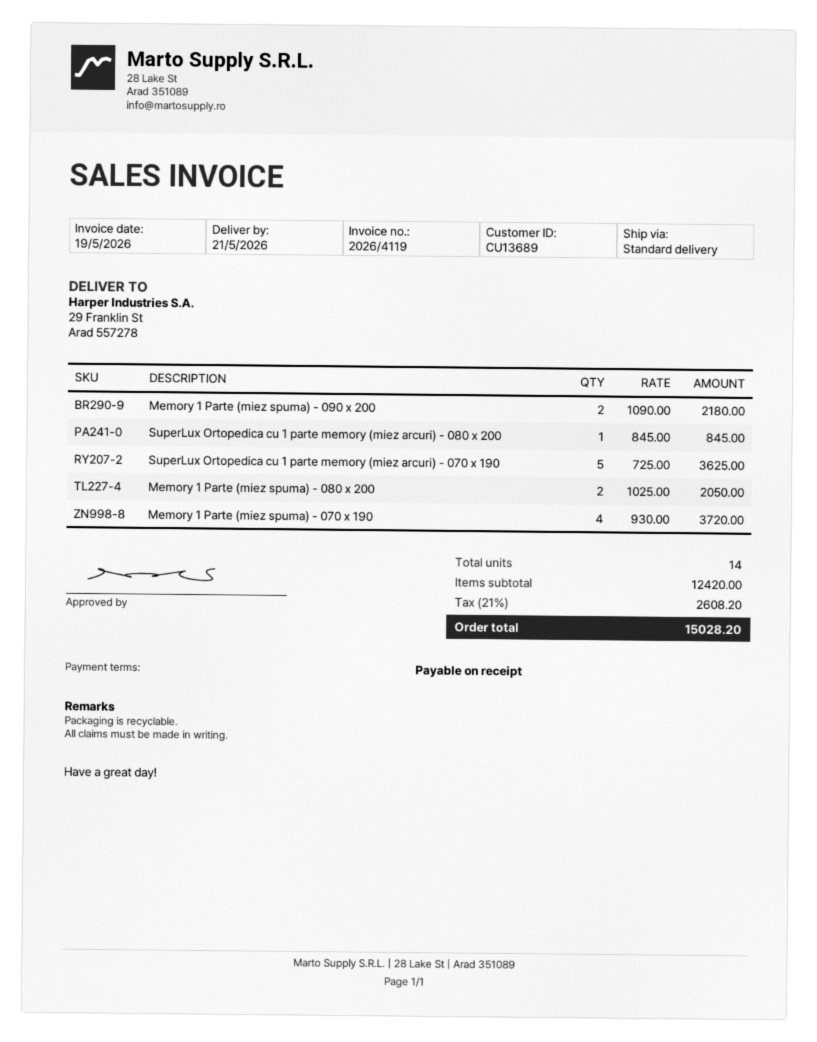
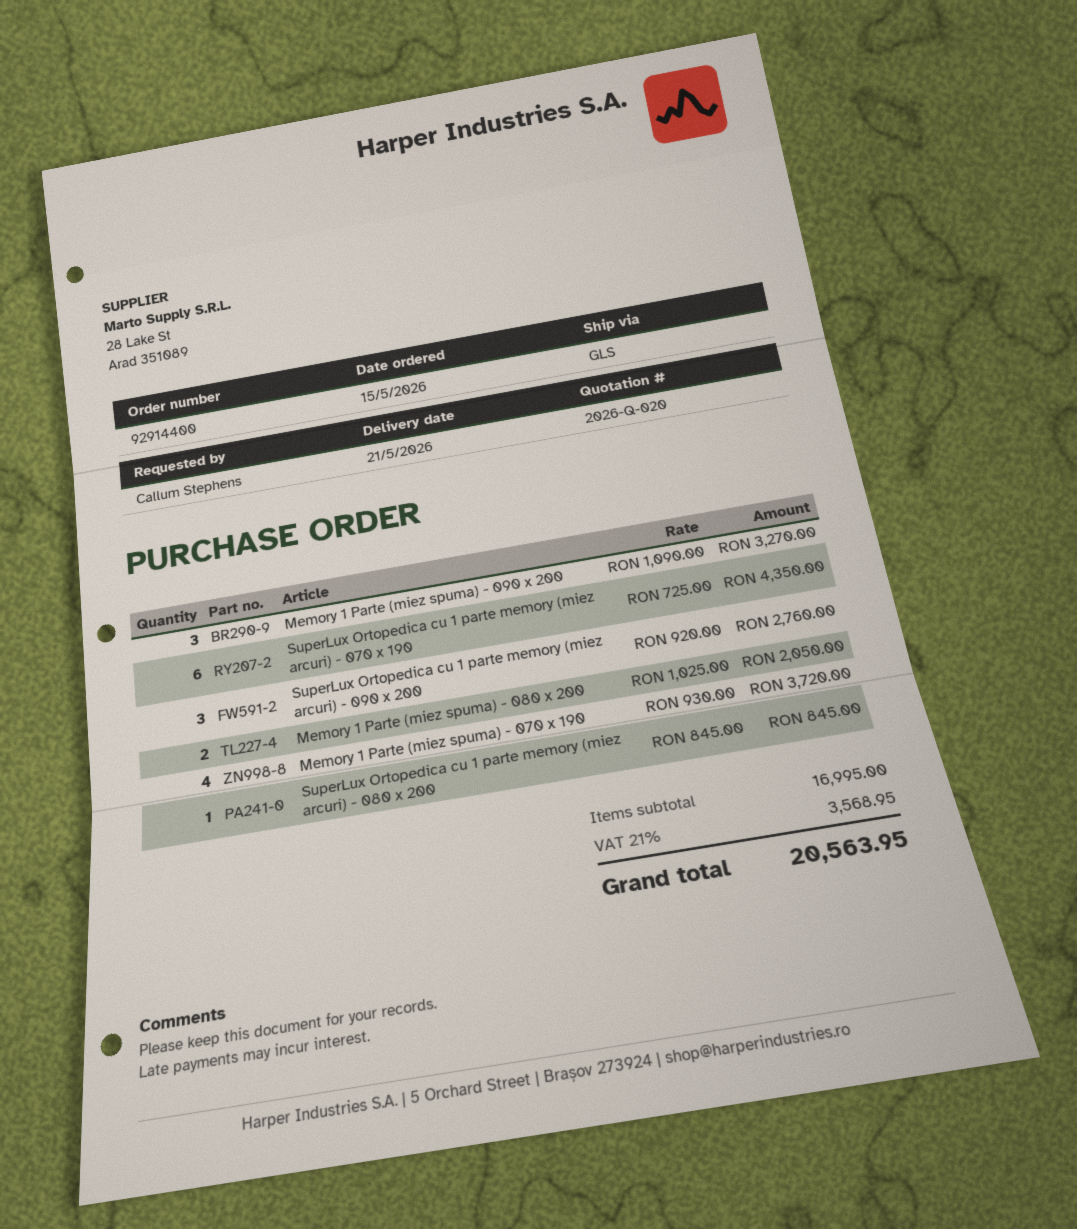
shipping method: standard -> GLS
Memory 1 Parte (miez spuma) - 090 x 200: 2 x 1090.00 = 2180.00 -> 3 x 1090.00 = 3270.00
SuperLux Ortopedica cu 1 parte memory (miez arcuri) - 070 x 190: 5 x 725.00 = 3625.00 -> 6 x 725.00 = 4350.00
SuperLux Ortopedica cu 1 parte memory (miez arcuri) - 090 x 200: none -> 3 x 920.00 = 2760.00
subtotal: 12420.00 -> 16995.00
tax: 21% = 2608.20 -> 21% = 3568.95
total: 15028.20 -> 20563.95

